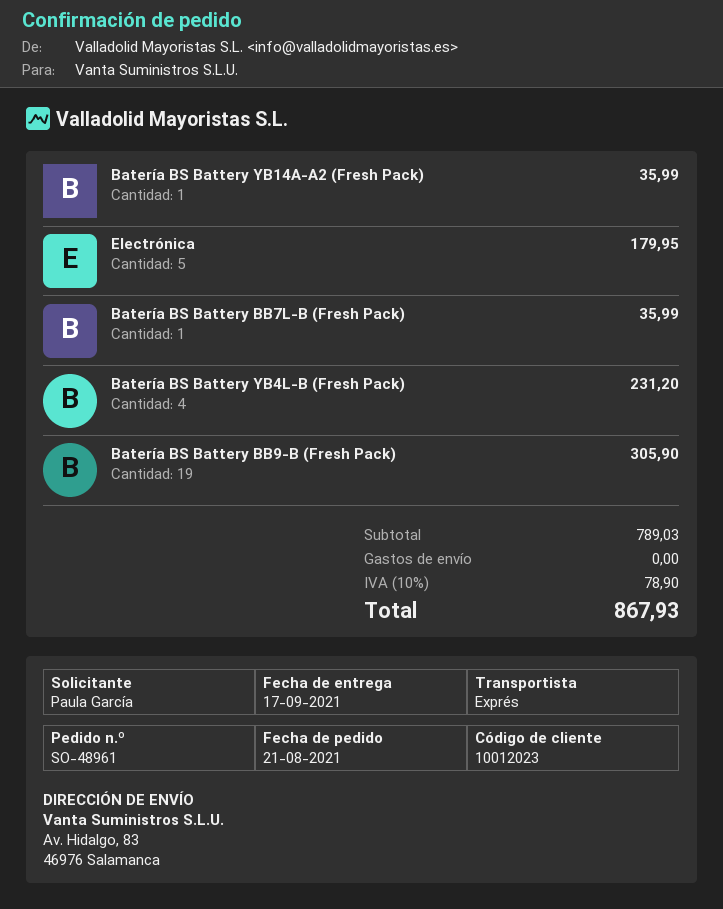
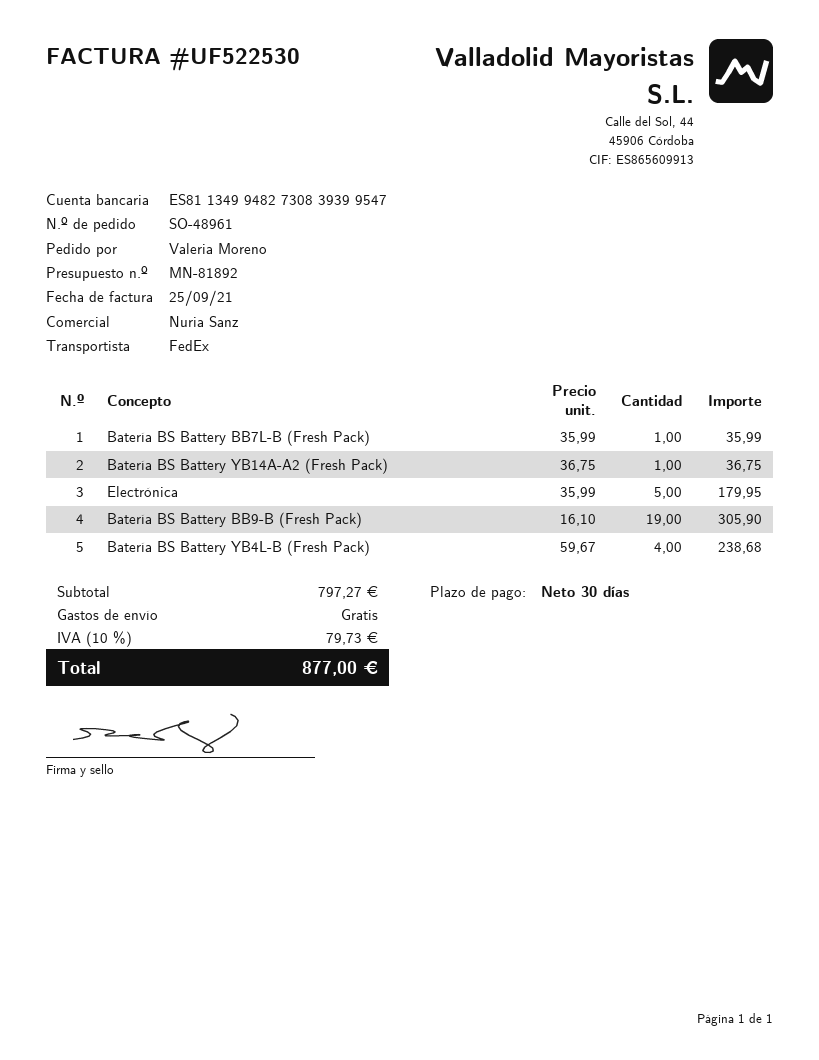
ordered by: Paula García -> Valeria Moreno
shipping method: express -> FedEx
Batería BS Battery YB14A-A2 (Fresh Pack): 1 for 35.99 -> 1 for 36.75
Batería BS Battery YB4L-B (Fresh Pack): 4 for 231.20 -> 4 for 238.68
subtotal: 789.03 -> 797.27
tax: 10% = 78.90 -> 10% = 79.73
total: 867.93 -> 877.00

